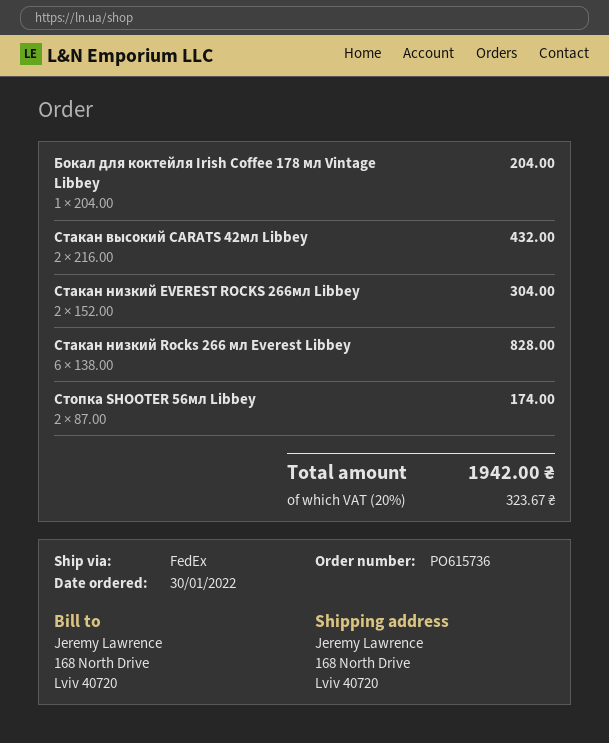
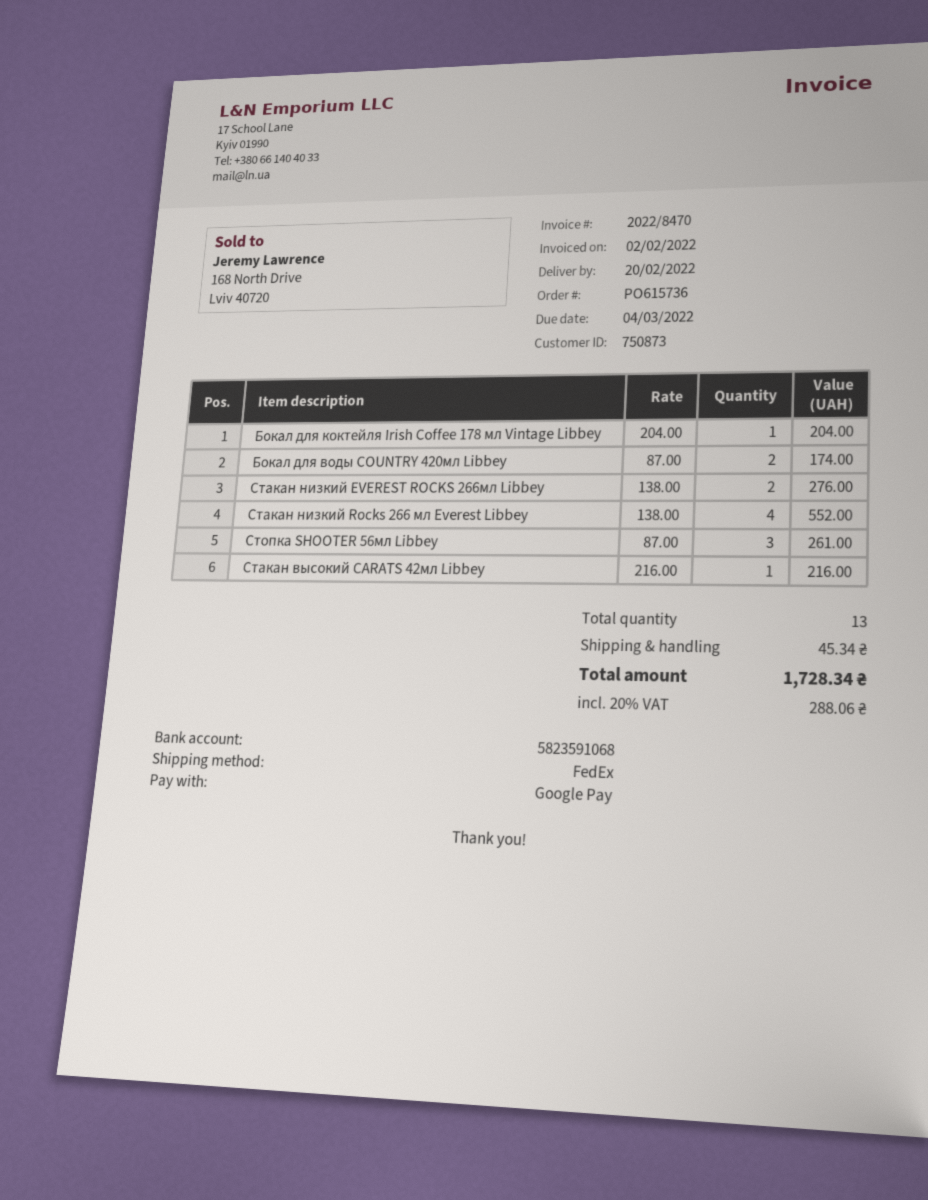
Стакан высокий CARATS 42мл Libbey: 2 x 216.00 = 432.00 -> 1 x 216.00 = 216.00
Стакан низкий EVEREST ROCKS 266мл Libbey: 2 x 152.00 = 304.00 -> 2 x 138.00 = 276.00
Стакан низкий Rocks 266 мл Everest Libbey: 6 x 138.00 = 828.00 -> 4 x 138.00 = 552.00
Стопка SHOOTER 56мл Libbey: 2 x 87.00 = 174.00 -> 3 x 87.00 = 261.00
Бокал для воды COUNTRY 420мл Libbey: none -> 2 x 87.00 = 174.00
shipping: none -> 45.34
tax: 20% = 323.67 -> 20% = 288.06
total: 1942.00 -> 1728.34

